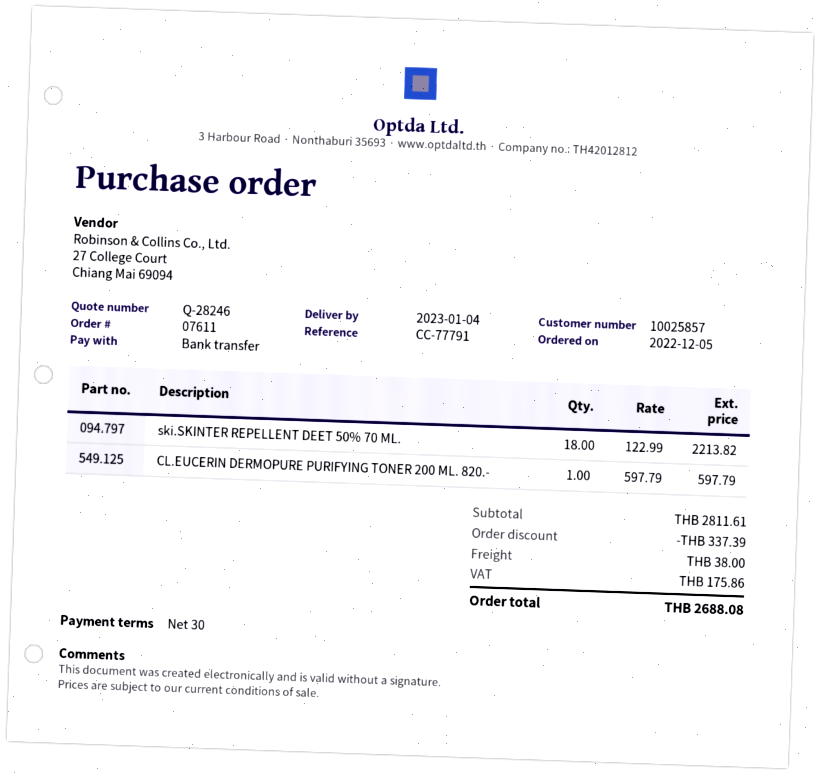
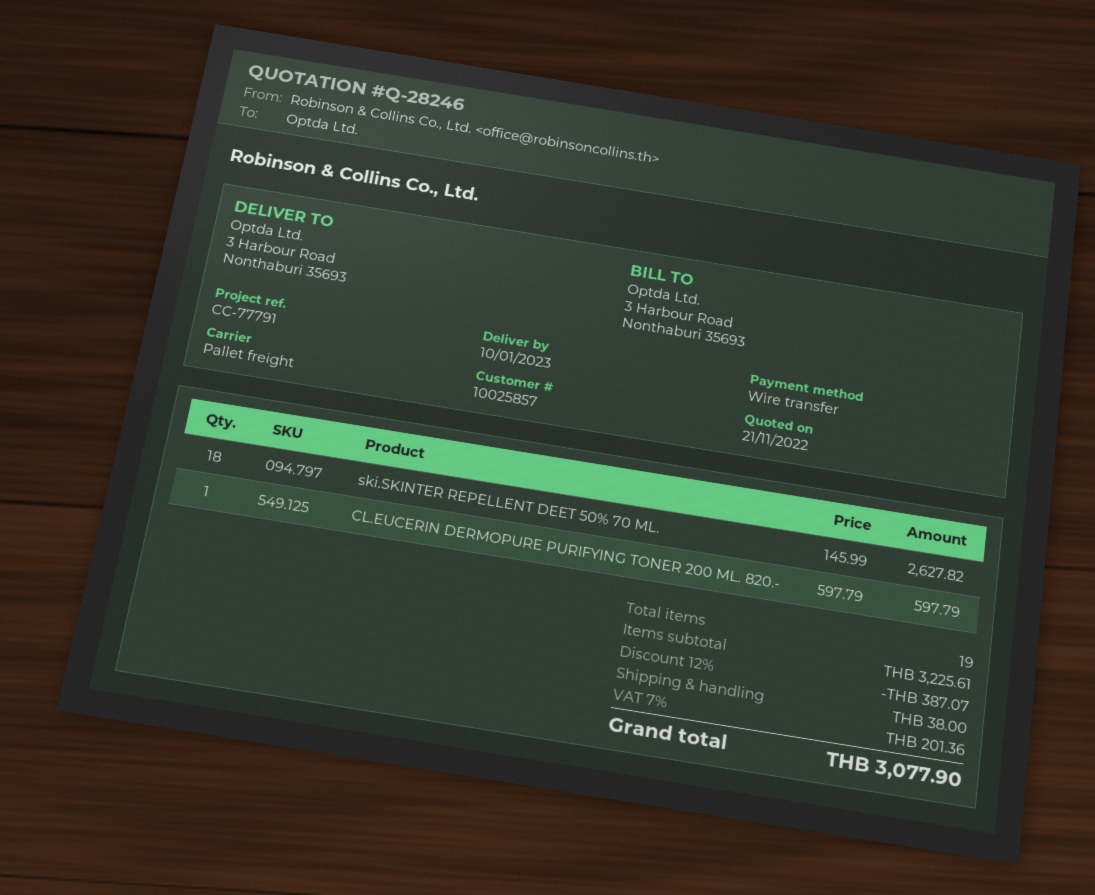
delivery date: 2023-01-04 -> 2023-01-10
ski.SKINTER REPELLENT DEET 50% 70 ML.: 18 x 122.99 = 2213.82 -> 18 x 145.99 = 2627.82
subtotal: 2811.61 -> 3225.61
discount: 337.39 -> 387.07
tax: 175.86 -> 201.36
total: 2688.08 -> 3077.90

